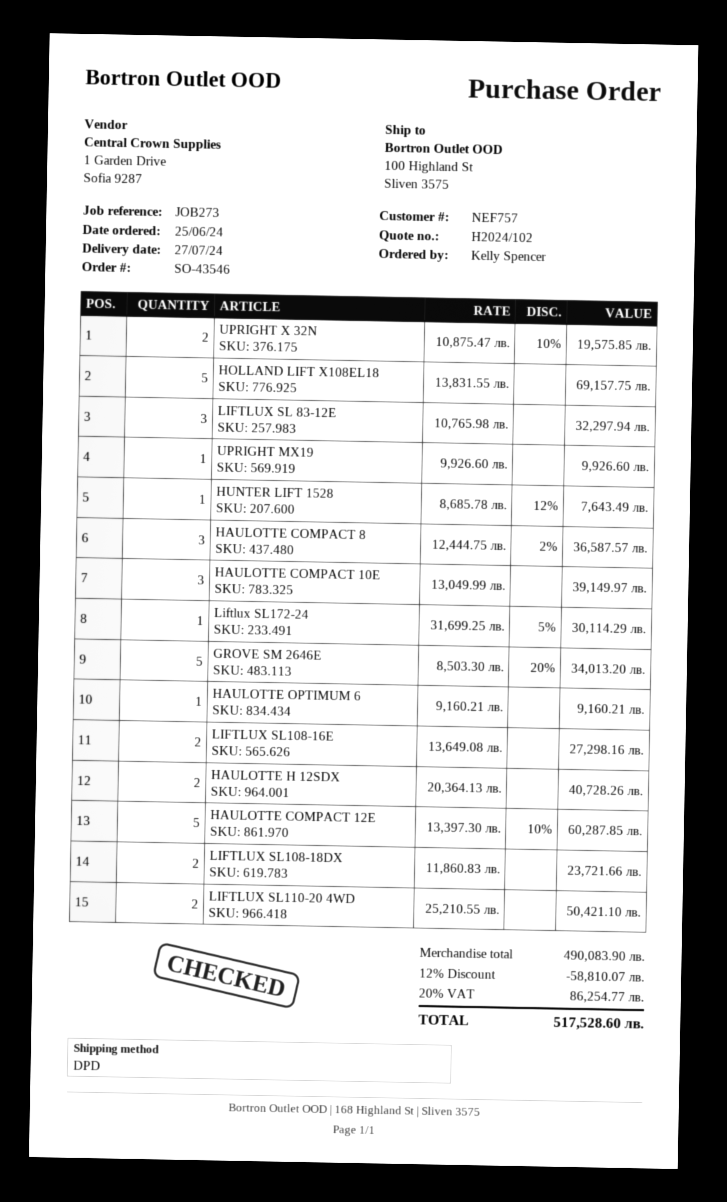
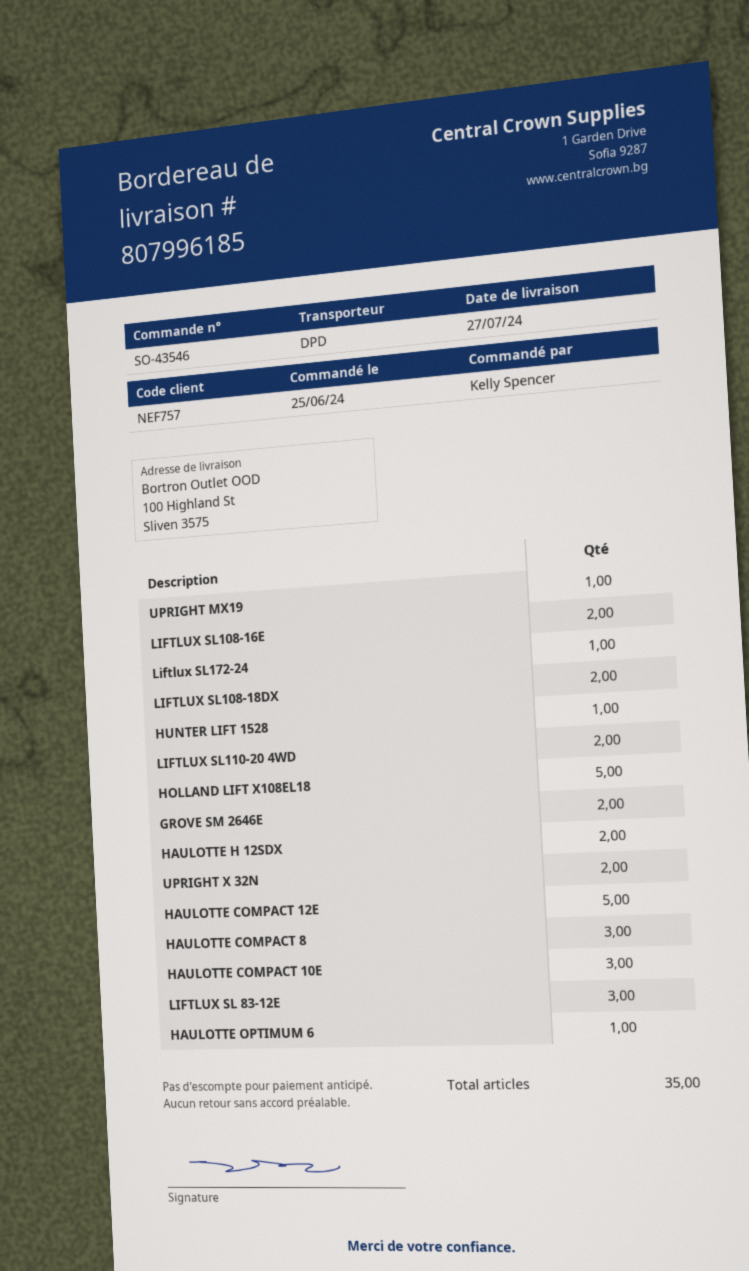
GROVE SM 2646E: 5 -> 2

